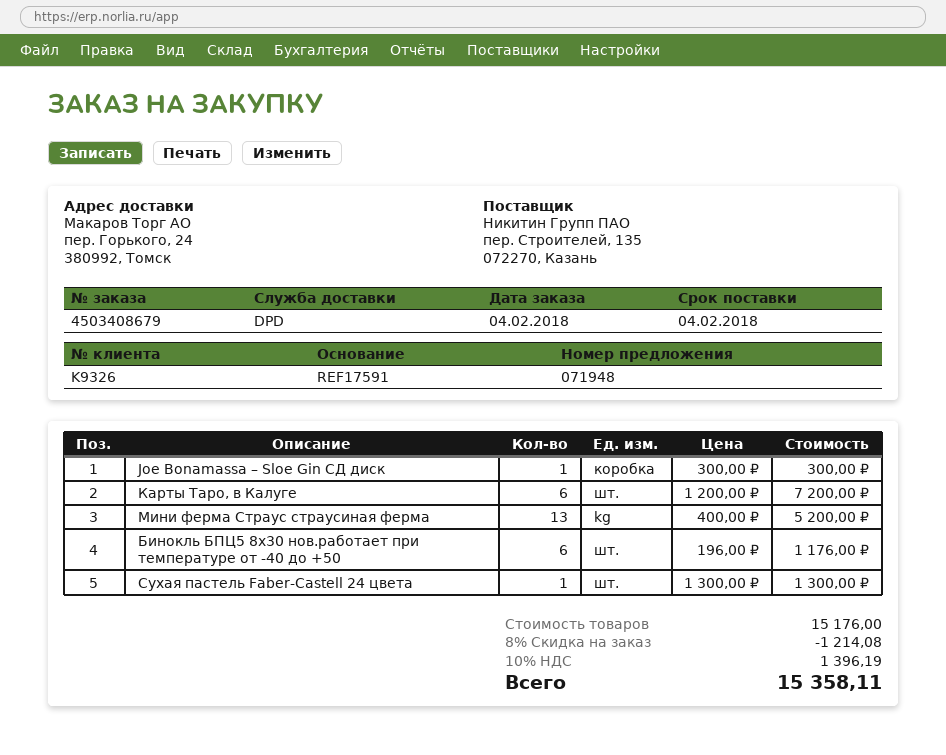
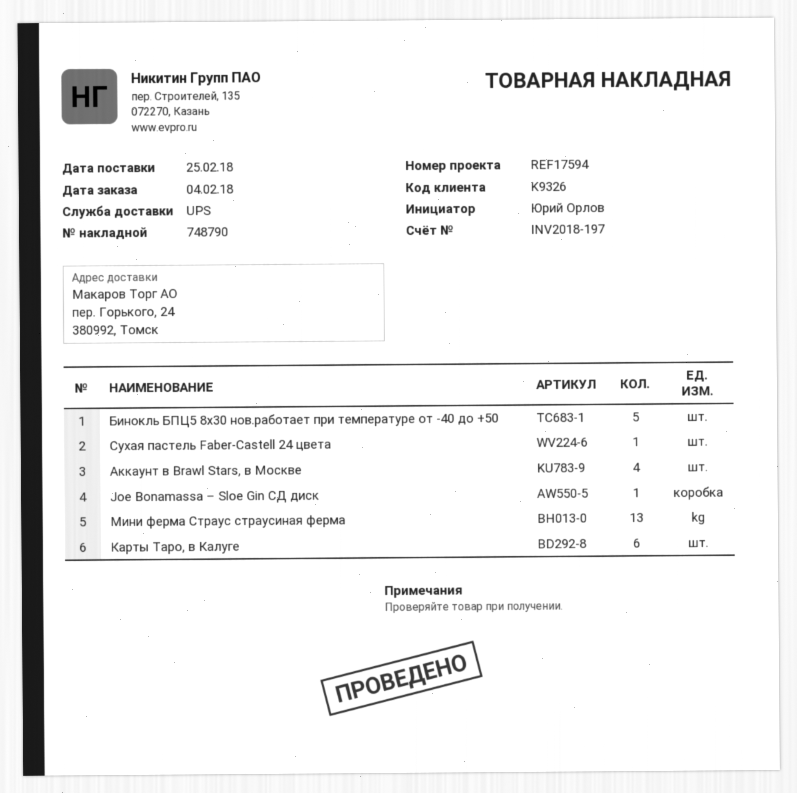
delivery date: 2018-02-04 -> 2018-02-25
reference: REF17591 -> REF17594
shipping method: DPD -> UPS
Бинокль БПЦ5 8х30 нов.работает при температуре от -40 до +50: 6 -> 5
Аккаунт в Brawl Stars, в Москве: none -> 4

